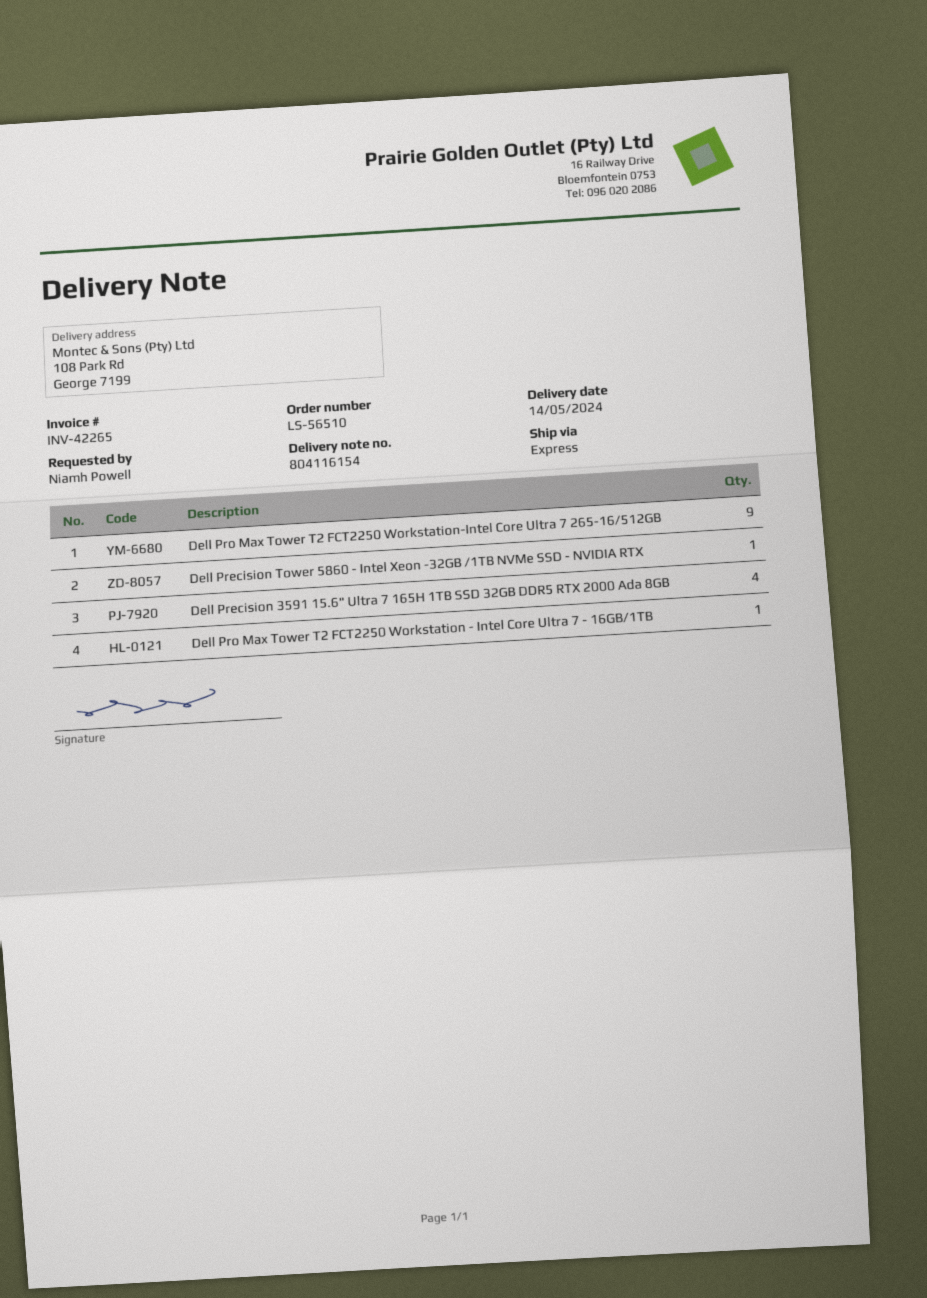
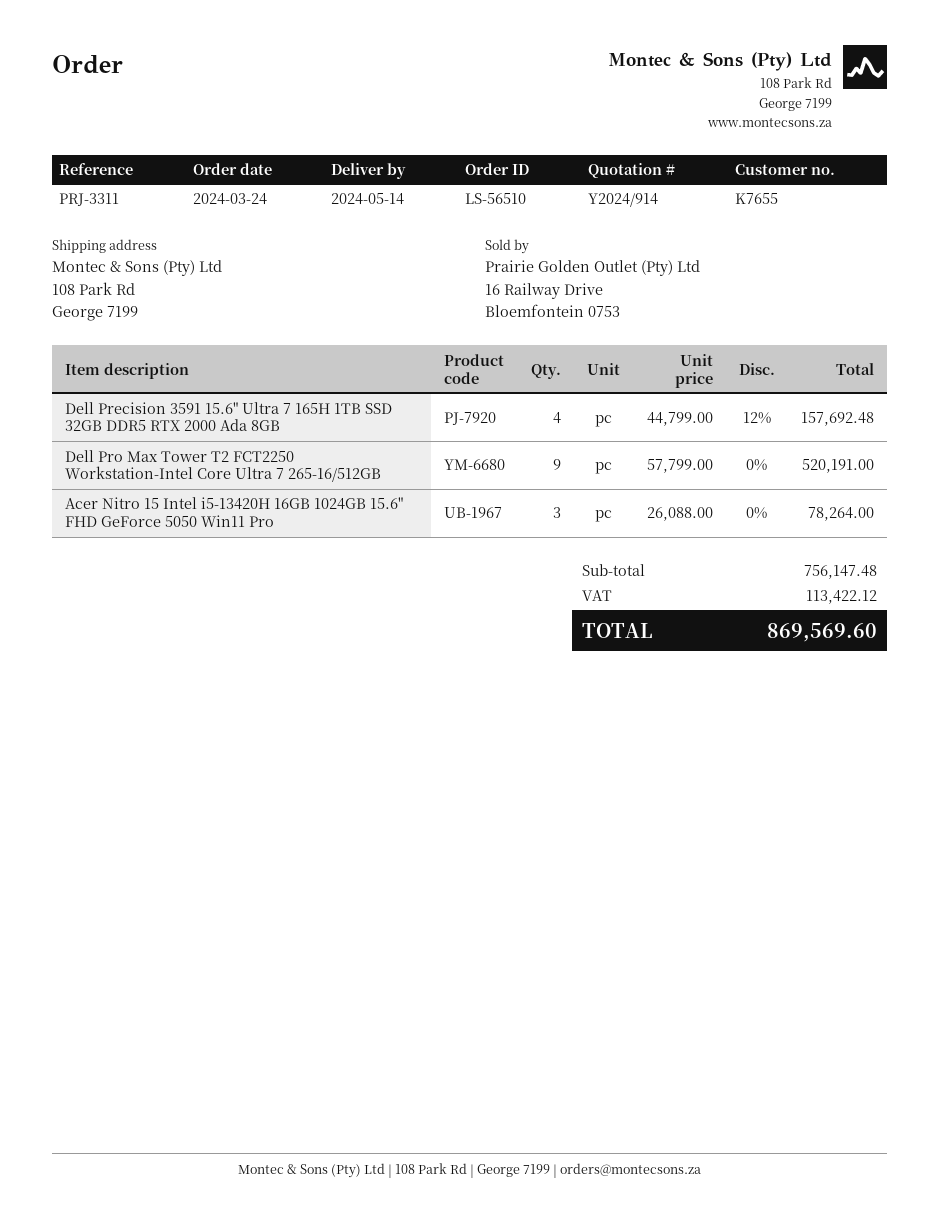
Dell Precision Tower 5860 - Intel Xeon -32GB /1TB NVMe SSD - NVIDIA RTX: 1 -> none
Dell Pro Max Tower T2 FCT2250 Workstation - Intel Core Ultra 7 - 16GB/1TB: 1 -> none
Acer Nitro 15 Intel i5-13420H 16GB 1024GB 15.6" FHD GeForce 5050 Win11 Pro: none -> 3

